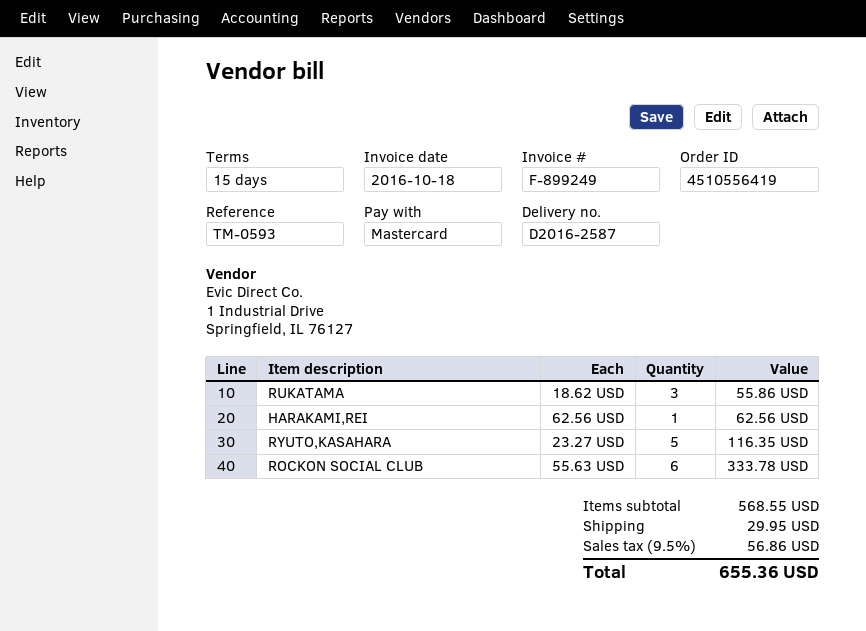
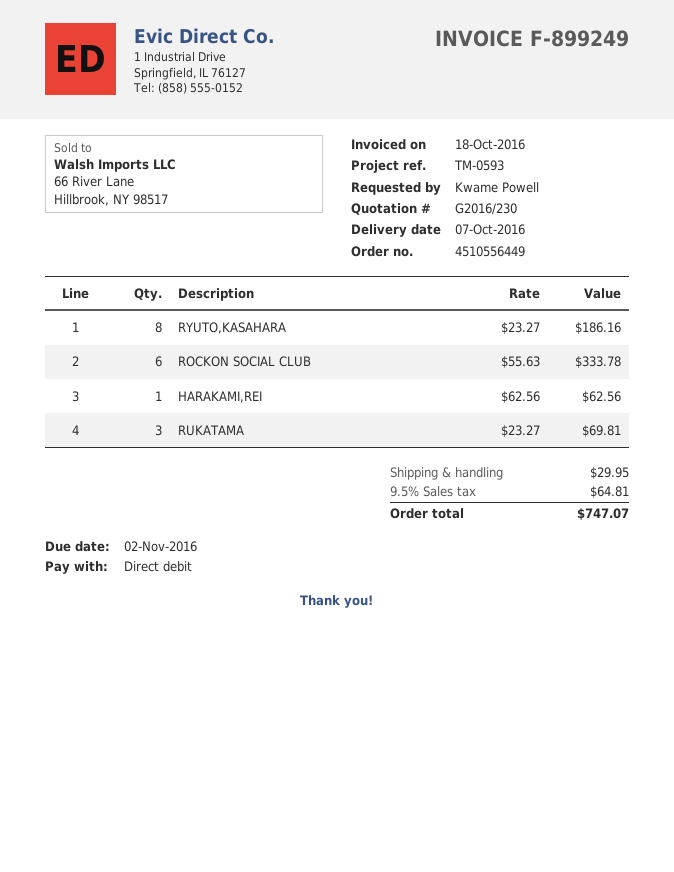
order number: 4510556419 -> 4510556449
payment method: Mastercard -> direct debit
RUKATAMA: 3 x 18.62 = 55.86 -> 3 x 23.27 = 69.81
RYUTO,KASAHARA: 5 x 23.27 = 116.35 -> 8 x 23.27 = 186.16
tax: 9.5% = 56.86 -> 9.5% = 64.81
total: 655.36 -> 747.07

